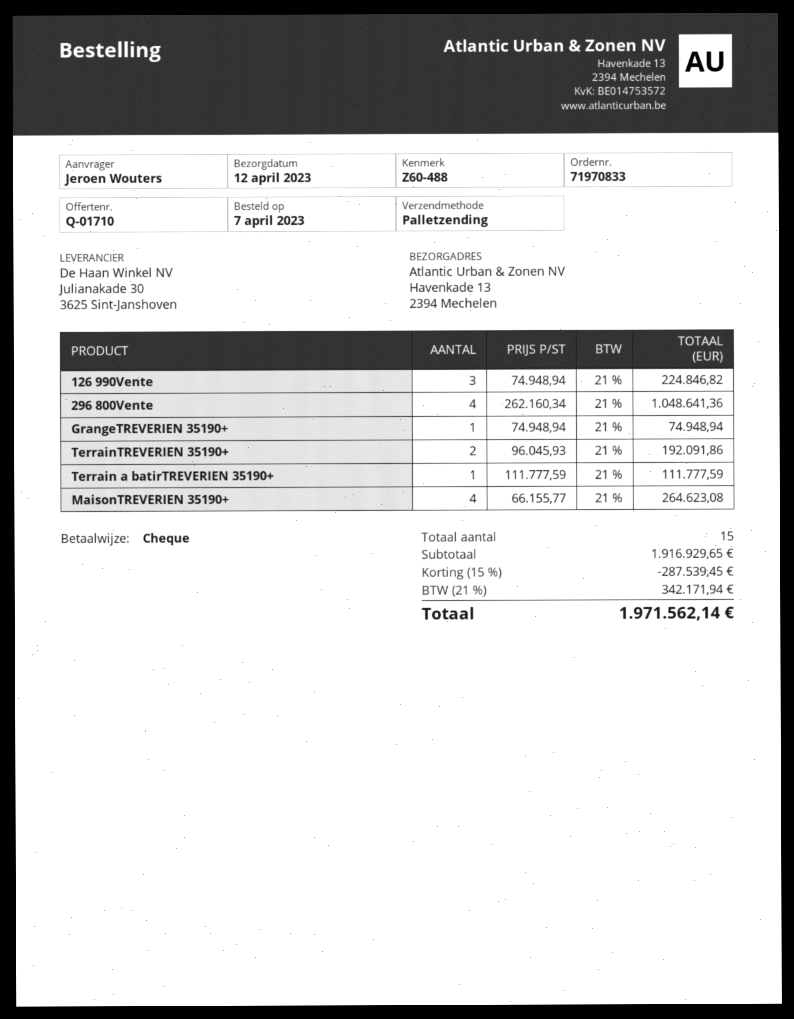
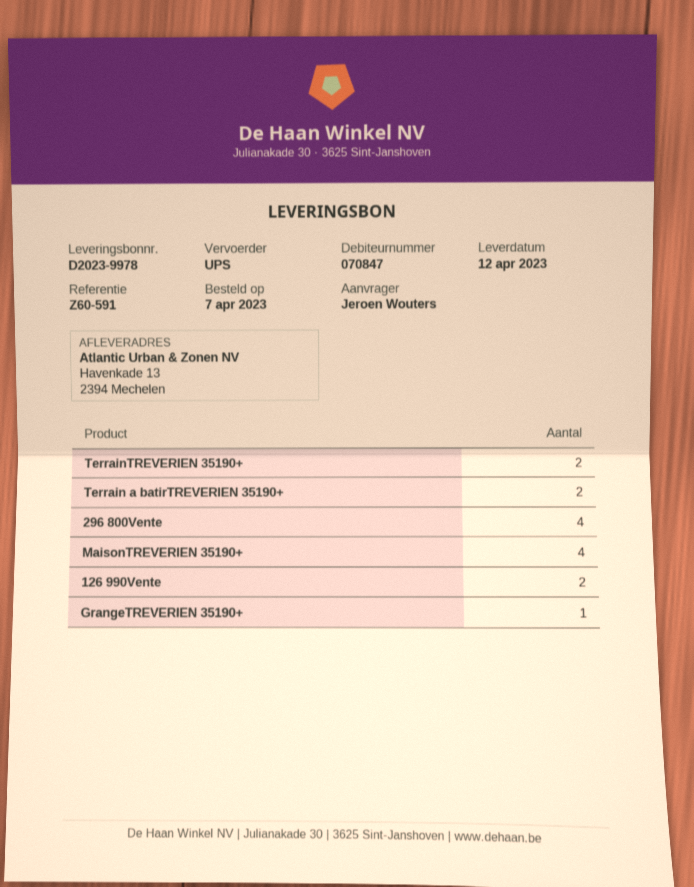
reference: Z60-488 -> Z60-591
shipping method: pallet freight -> UPS
126 990Vente: 3 -> 2
Terrain a batirTREVERIEN 35190+: 1 -> 2

